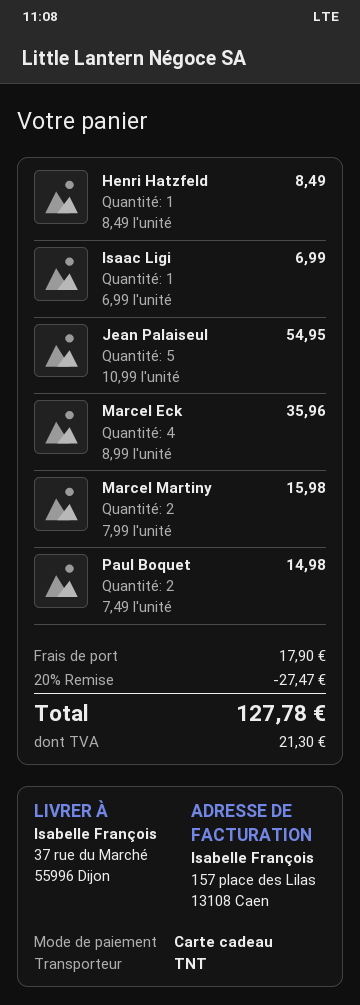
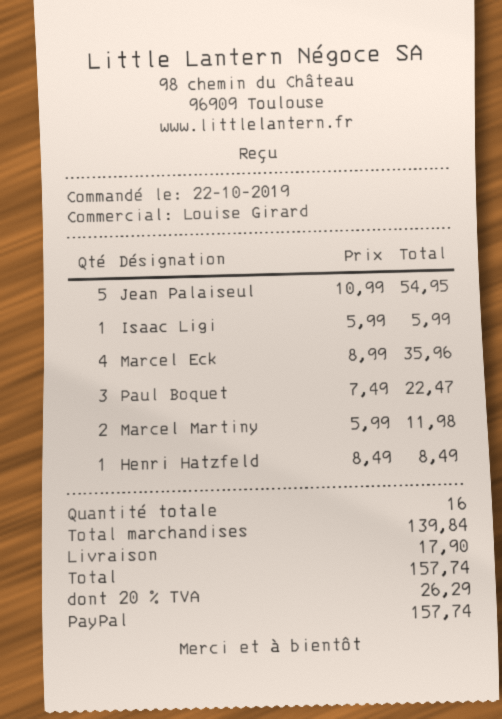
payment method: gift card -> PayPal
Isaac Ligi: 1 x 6.99 = 6.99 -> 1 x 5.99 = 5.99
Marcel Martiny: 2 x 7.99 = 15.98 -> 2 x 5.99 = 11.98
Paul Boquet: 2 x 7.49 = 14.98 -> 3 x 7.49 = 22.47
discount: 20% = 27.47 -> none
tax: 21.30 -> 26.29
total: 127.78 -> 157.74

